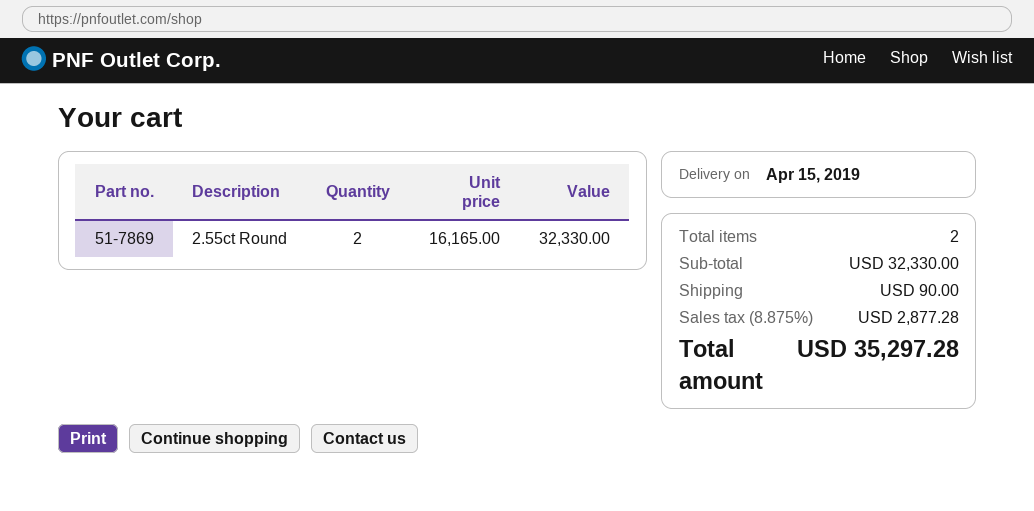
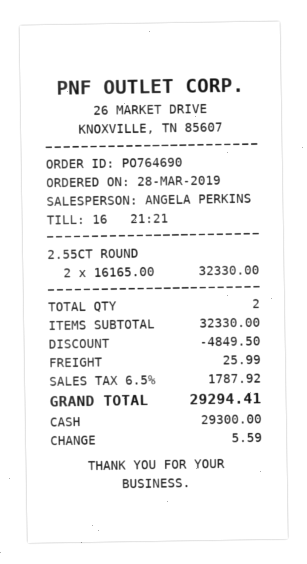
discount: none -> 4849.50
shipping: 90.00 -> 25.99
tax: 8.875% = 2877.28 -> 6.5% = 1787.92
total: 35297.28 -> 29294.41

